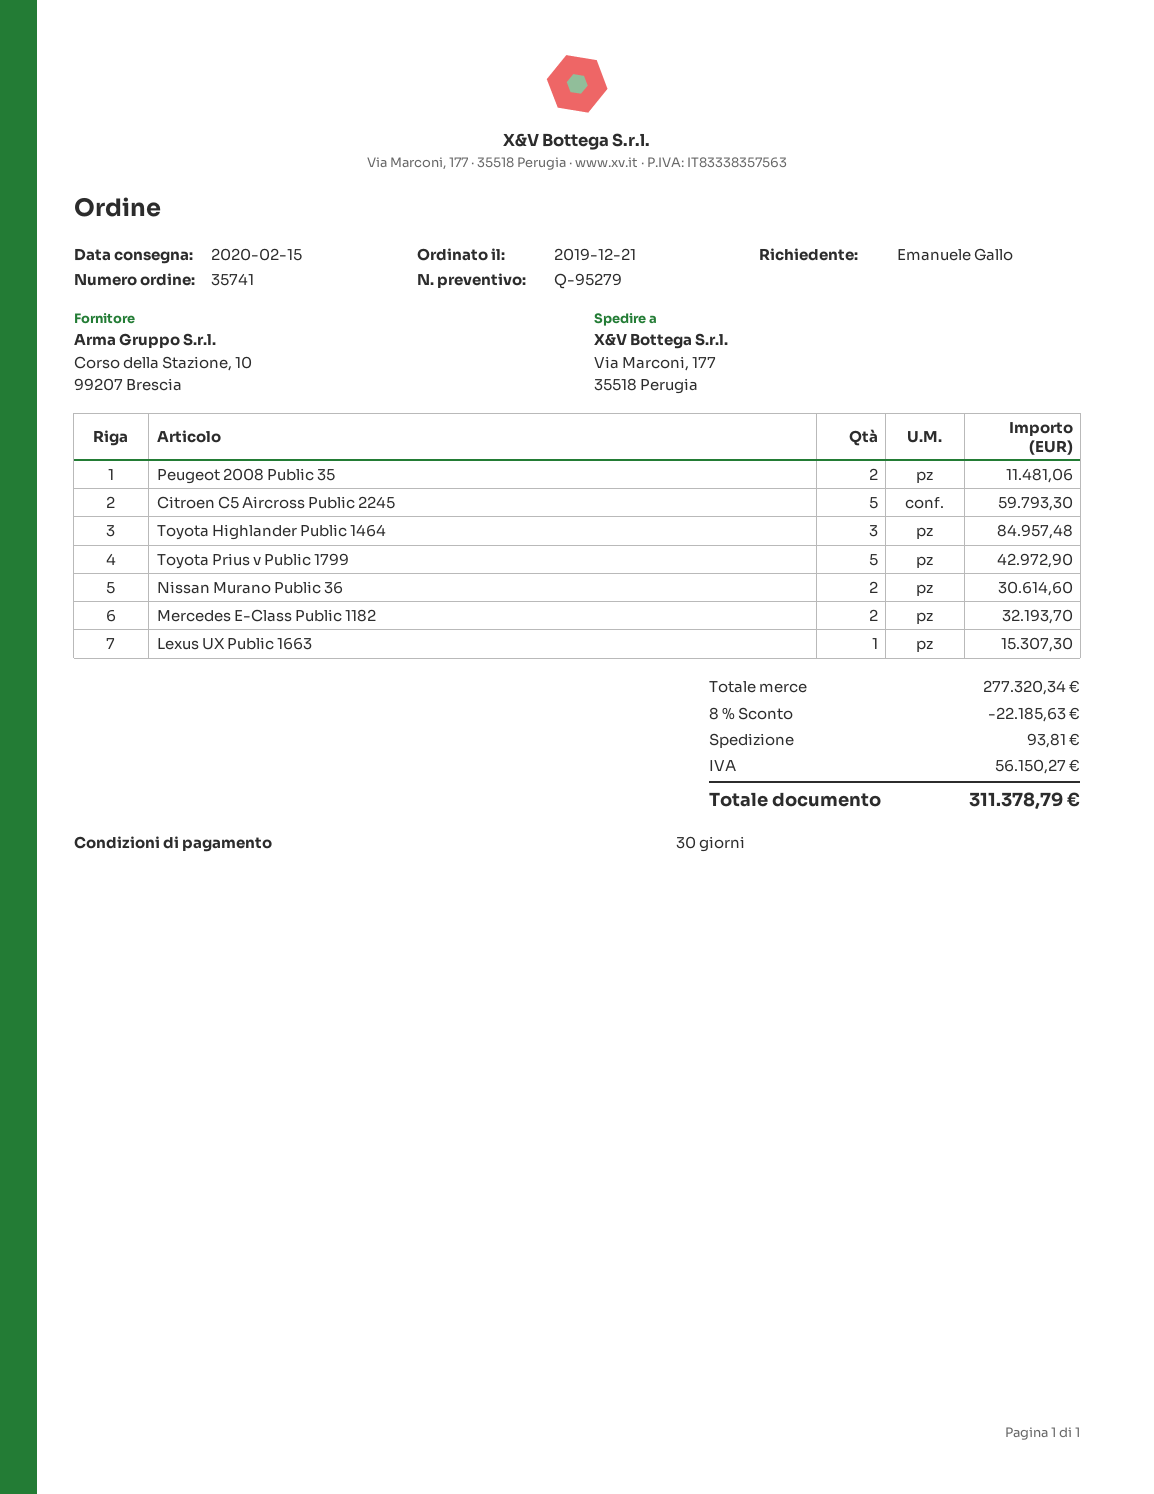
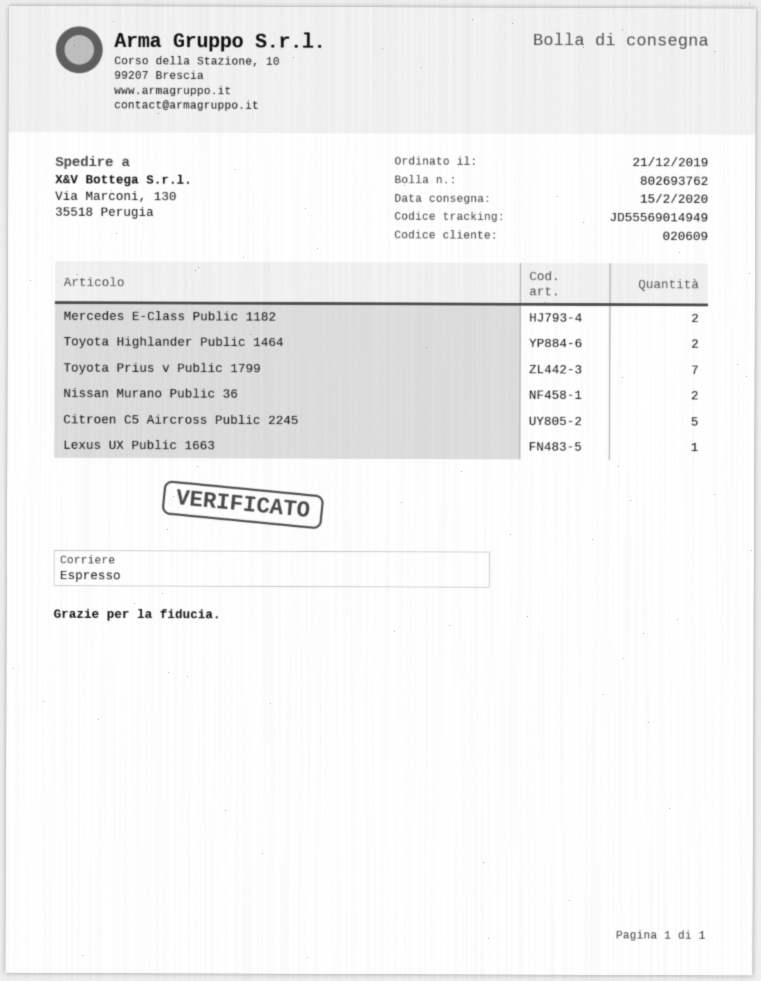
ship to: Via Marconi, 177, 35518 Perugia -> Via Marconi, 130, 35518 Perugia
Peugeot 2008 Public 35: 2 -> none
Toyota Highlander Public 1464: 3 -> 2
Toyota Prius v Public 1799: 5 -> 7

